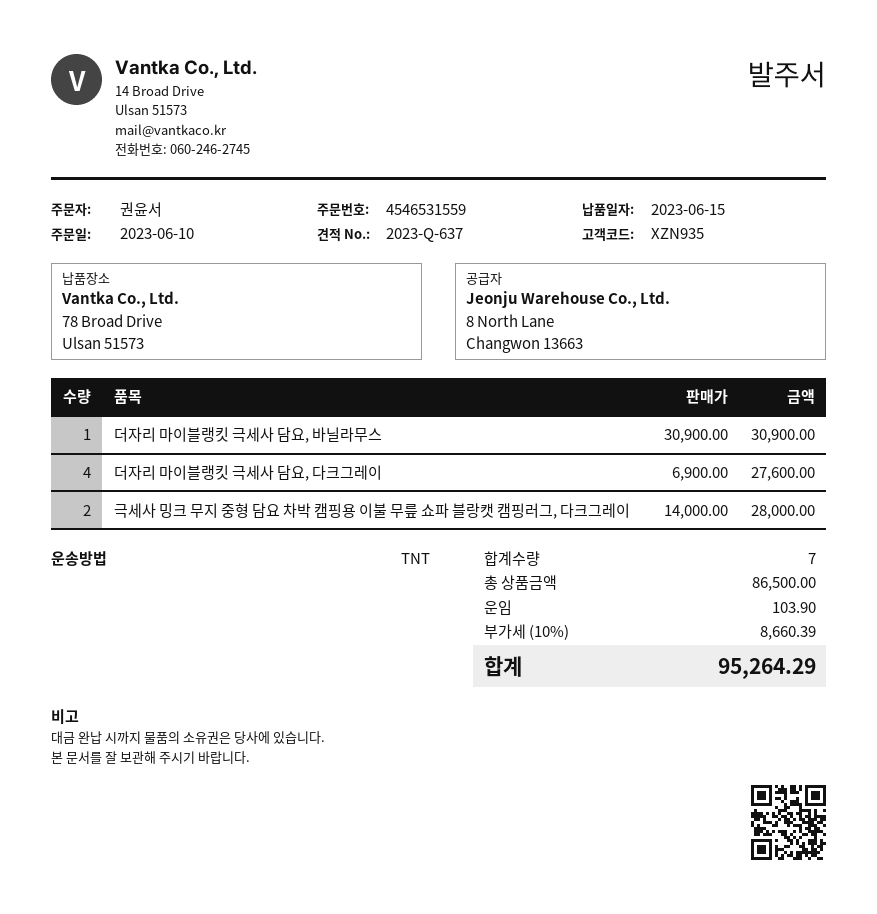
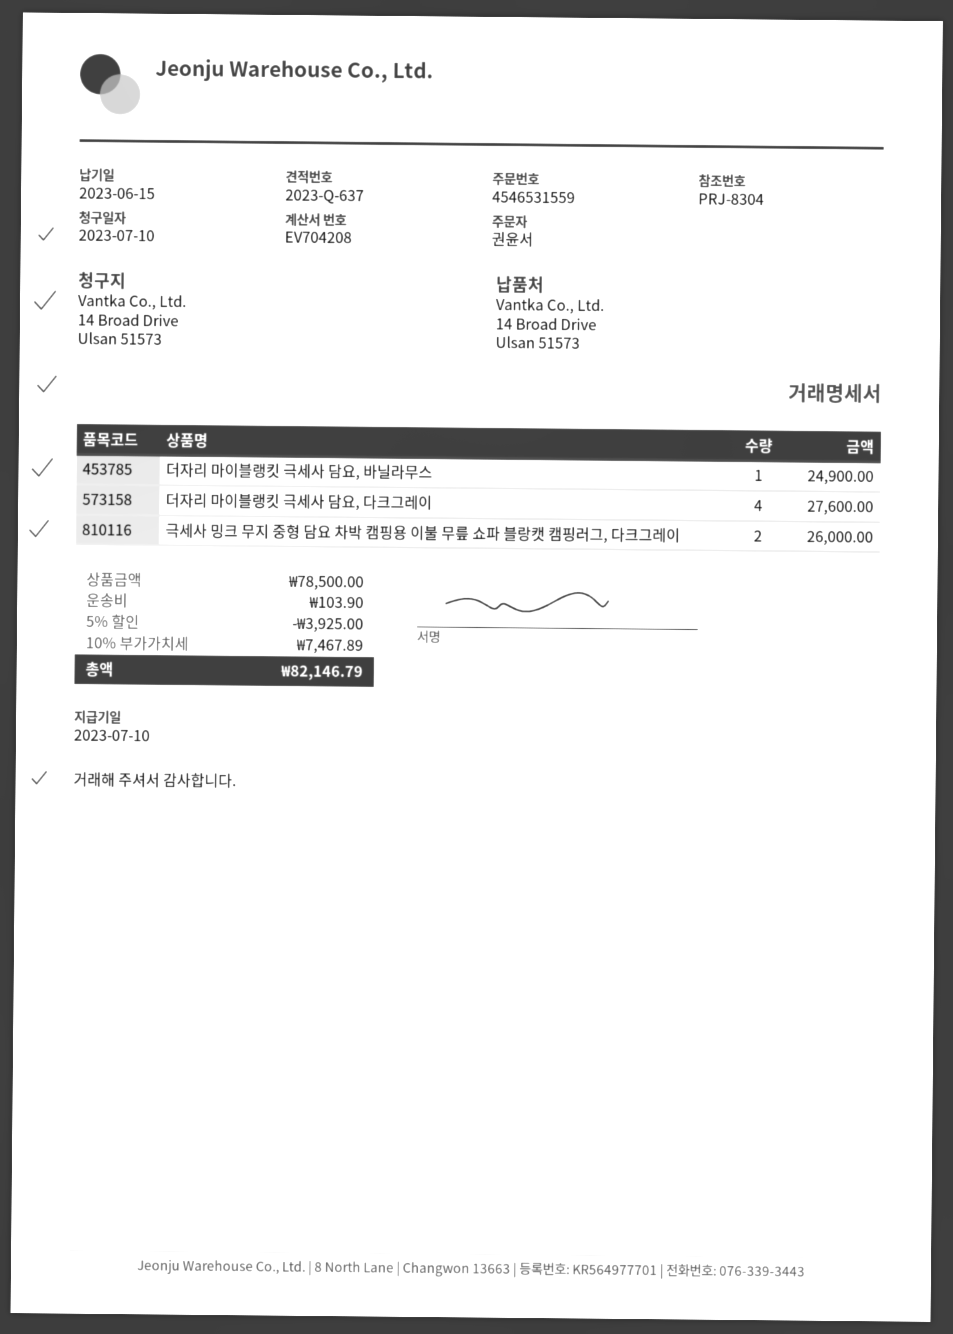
ship to: 78 Broad Drive, Ulsan 51573 -> 14 Broad Drive, Ulsan 51573
더자리 마이블랭킷 극세사 담요, 바닐라무스: 1 for 30900.00 -> 1 for 24900.00
극세사 밍크 무지 중형 담요 차박 캠핑용 이불 무릎 쇼파 블랑캣 캠핑러그, 다크그레이: 2 for 28000.00 -> 2 for 26000.00
subtotal: 86500.00 -> 78500.00
discount: none -> 5% = 3925.00
tax: 10% = 8660.39 -> 10% = 7467.89
total: 95264.29 -> 82146.79

